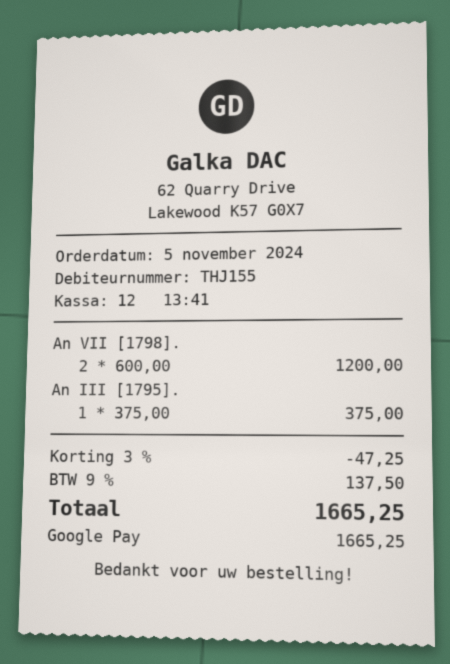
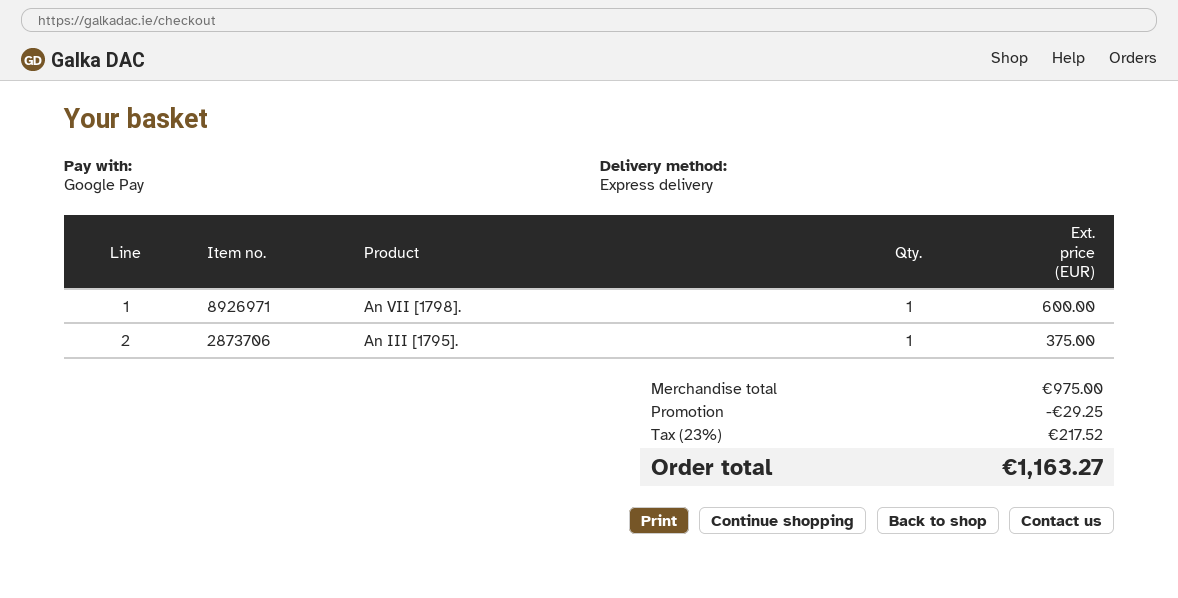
An VII [1798].: 2 for 1200.00 -> 1 for 600.00
discount: 47.25 -> 29.25
tax: 9% = 137.50 -> 23% = 217.52
total: 1665.25 -> 1163.27

